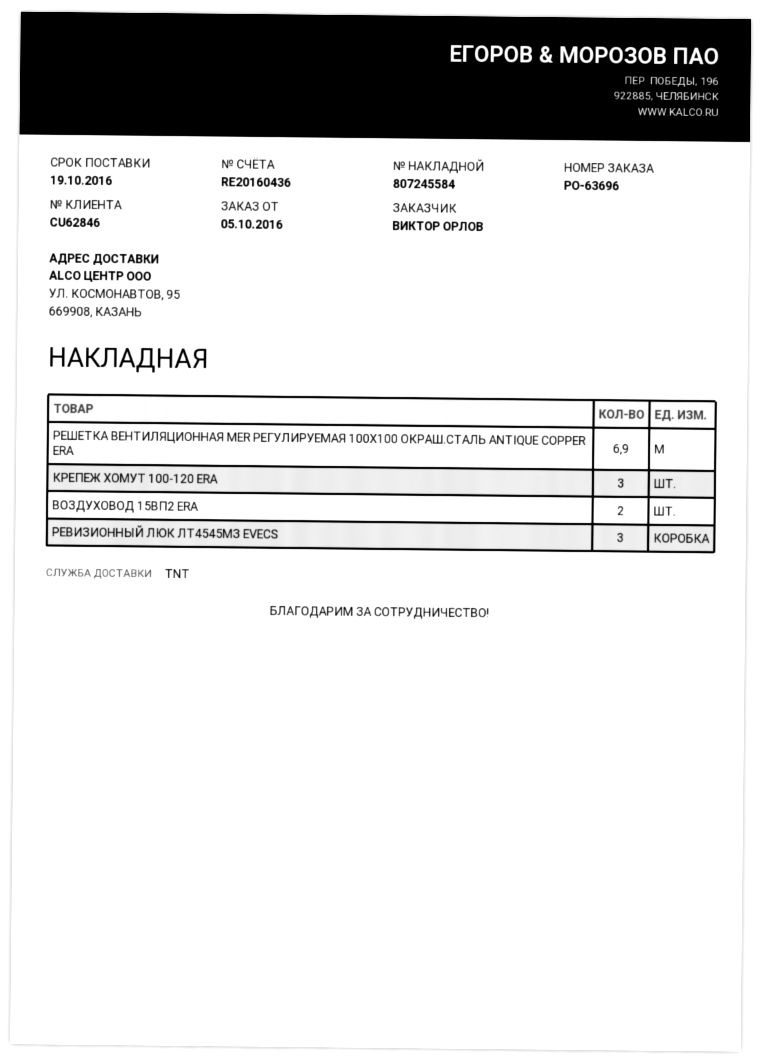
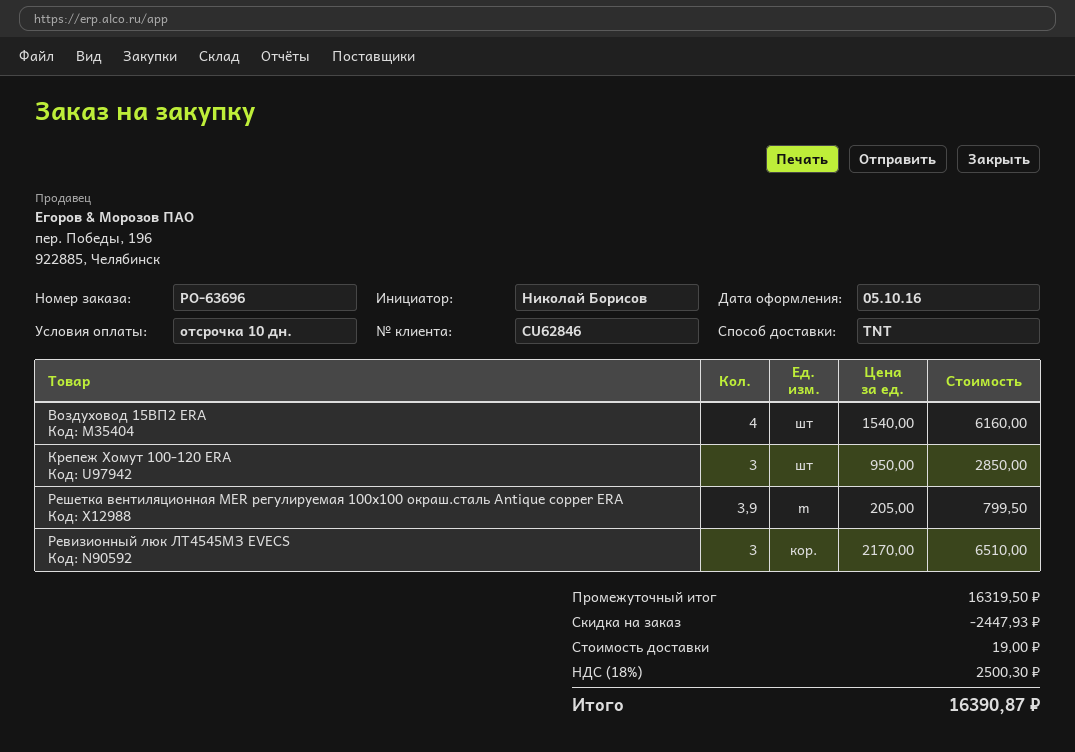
ordered by: ВИКТОР ОРЛОВ -> Николай Борисов
РЕШЕТКА ВЕНТИЛЯЦИОННАЯ MER РЕГУЛИРУЕМАЯ 100X100 ОКРАШ.СТАЛЬ ANTIQUE COPPER ERA: 6.9 -> 3.9
ВОЗДУХОВОД 15ВП2 ERA: 2 -> 4

